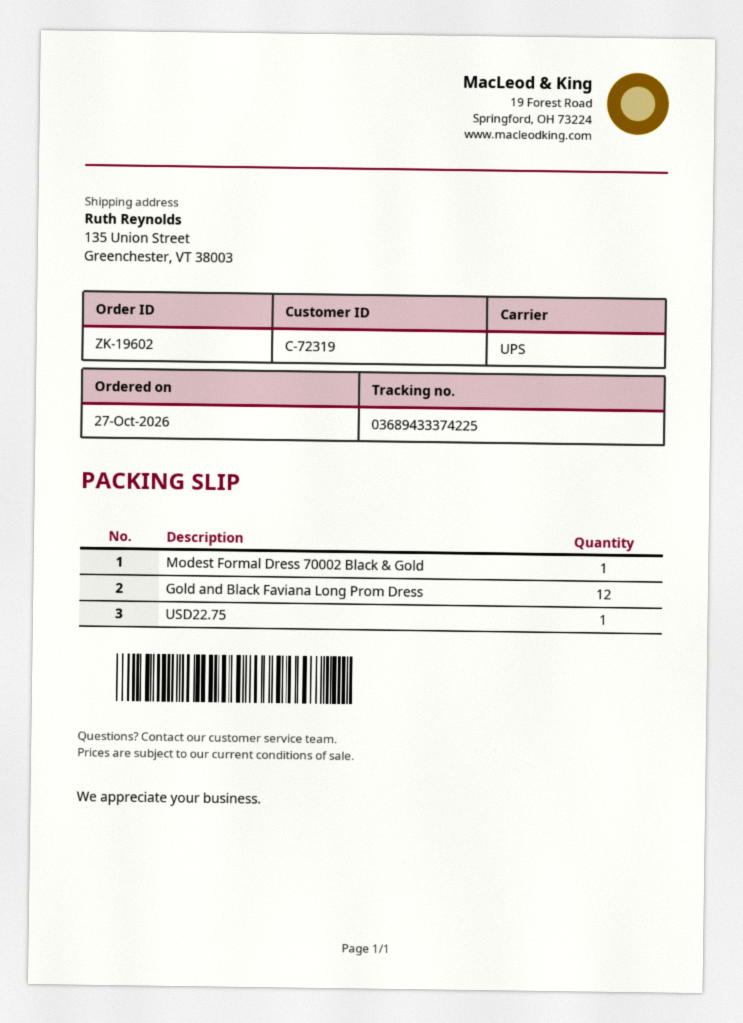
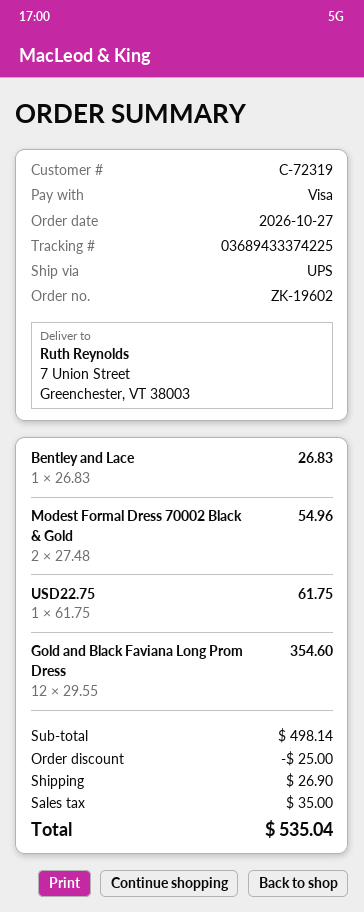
ship to: 135 Union Street, Greenchester, VT 38003 -> 7 Union Street, Greenchester, VT 38003
Modest Formal Dress 70002 Black & Gold: 1 -> 2
Bentley and Lace: none -> 1

